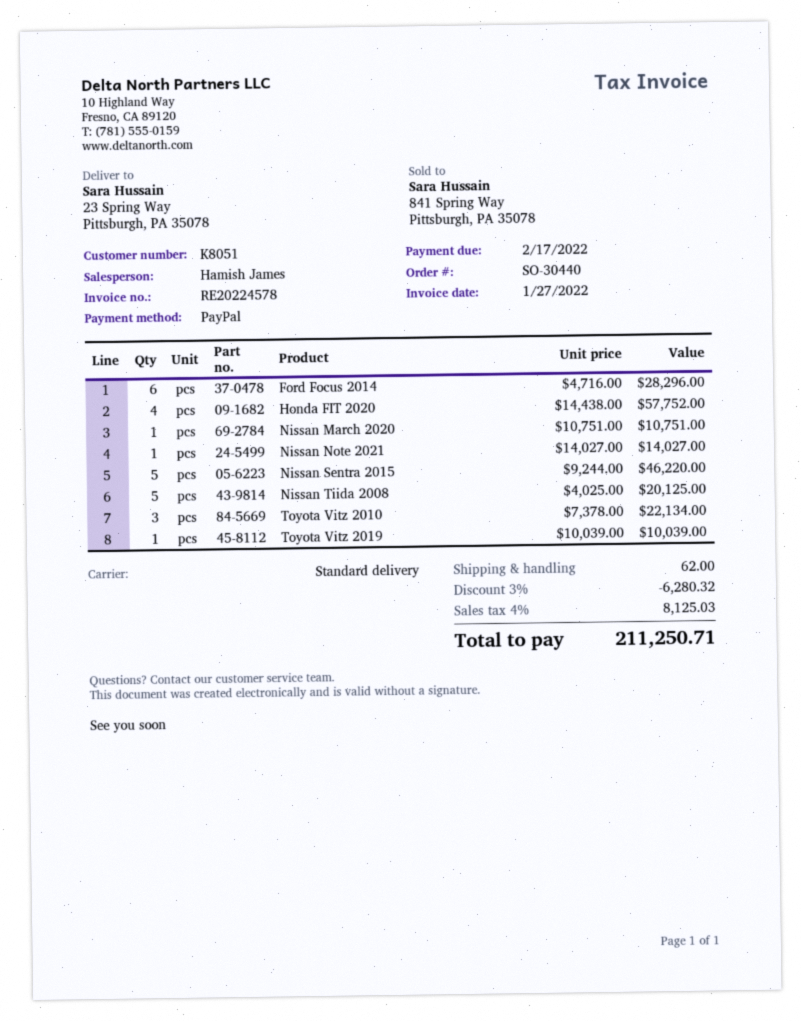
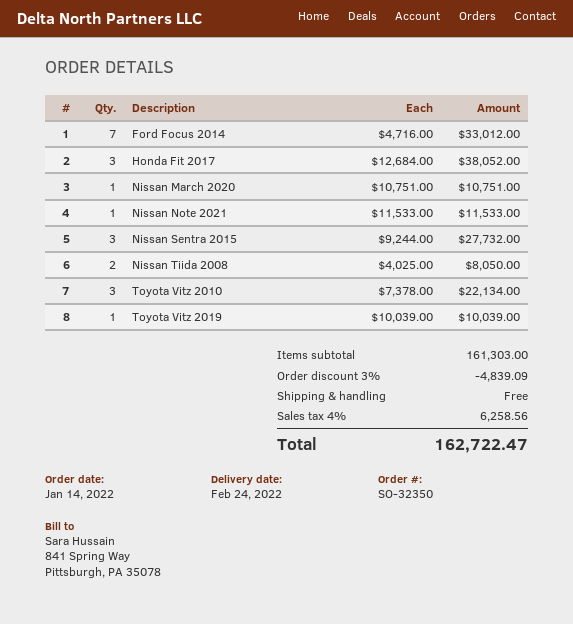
order number: SO-30440 -> SO-32350
Ford Focus 2014: 6 x 4716.00 = 28296.00 -> 7 x 4716.00 = 33012.00
Honda FIT 2020: 4 x 14438.00 = 57752.00 -> none
Nissan Note 2021: 1 x 14027.00 = 14027.00 -> 1 x 11533.00 = 11533.00
Nissan Sentra 2015: 5 x 9244.00 = 46220.00 -> 3 x 9244.00 = 27732.00
Nissan Tiida 2008: 5 x 4025.00 = 20125.00 -> 2 x 4025.00 = 8050.00
Honda Fit 2017: none -> 3 x 12684.00 = 38052.00
discount: 3% = 6280.32 -> 3% = 4839.09
shipping: 62.00 -> 0.00
tax: 4% = 8125.03 -> 4% = 6258.56
total: 211250.71 -> 162722.47

